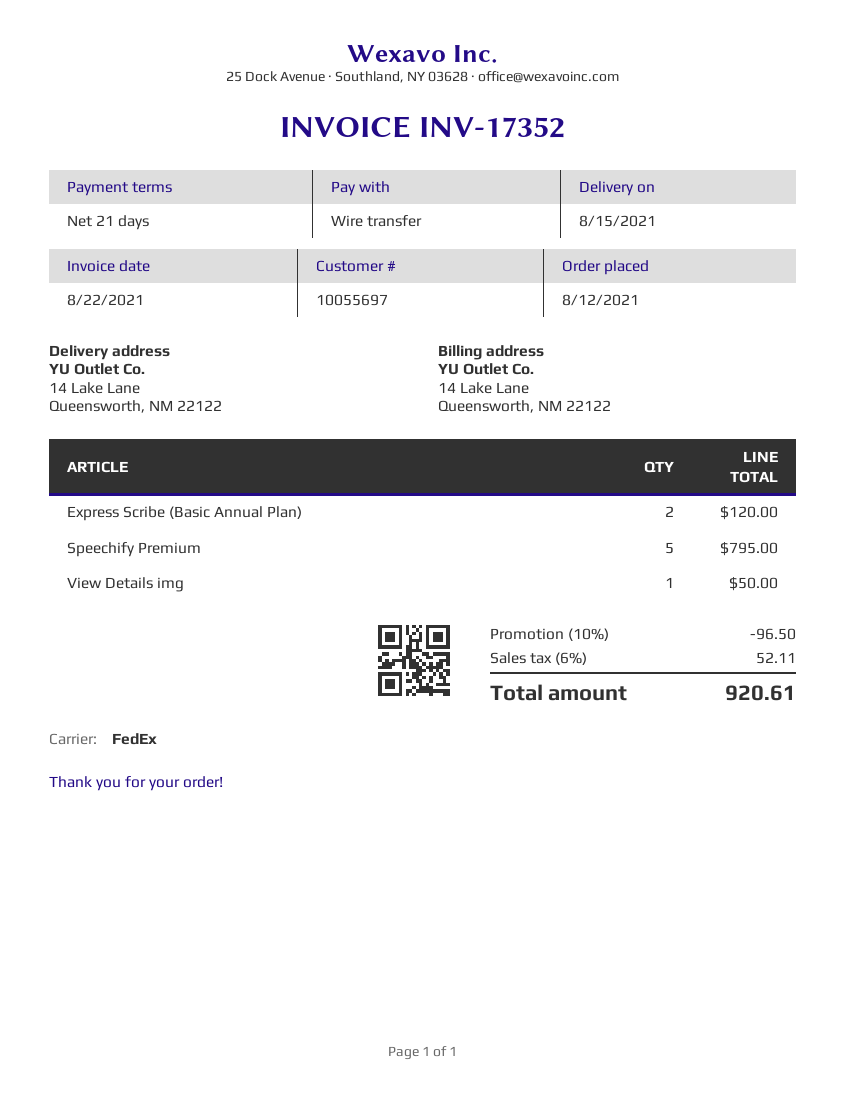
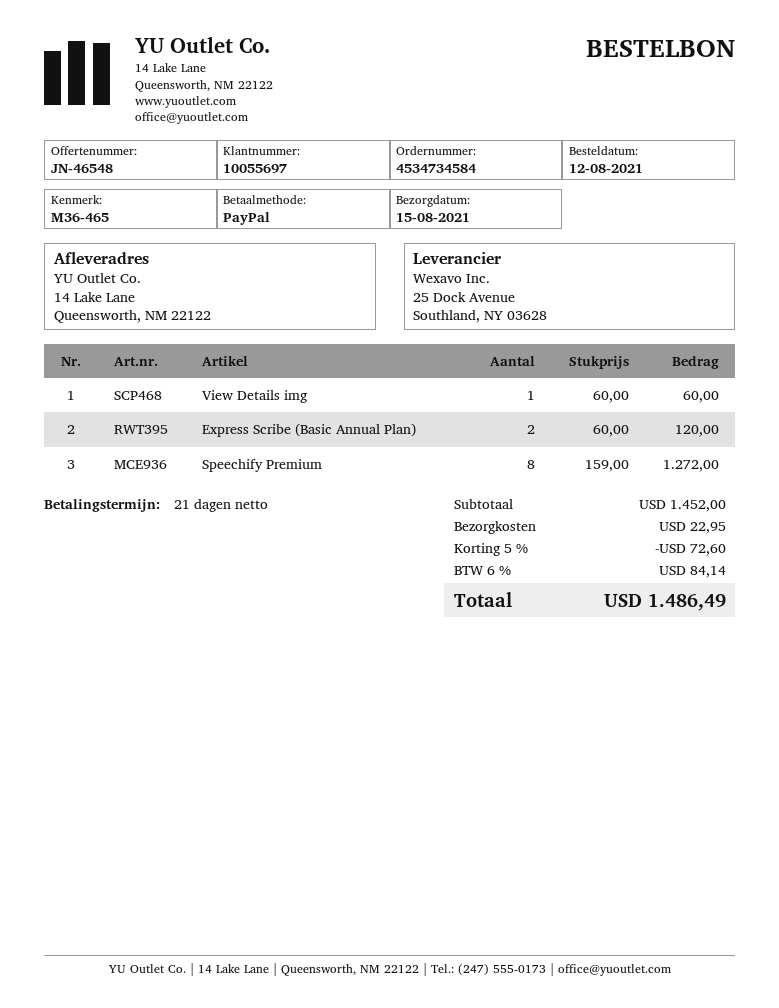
payment method: bank transfer -> PayPal
Speechify Premium: 5 for 795.00 -> 8 for 1272.00
View Details img: 1 for 50.00 -> 1 for 60.00
discount: 10% = 96.50 -> 5% = 72.60
shipping: none -> 22.95
tax: 6% = 52.11 -> 6% = 84.14
total: 920.61 -> 1486.49

